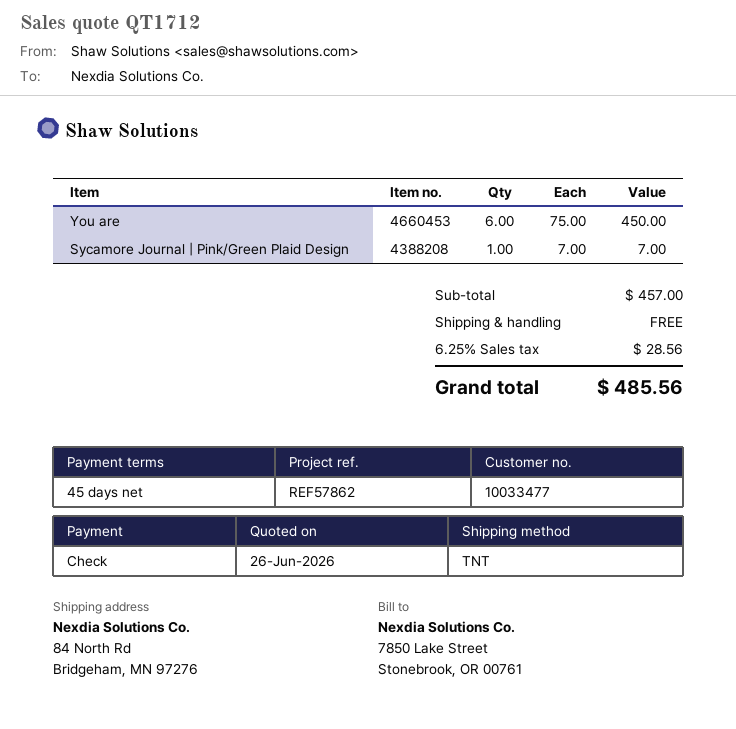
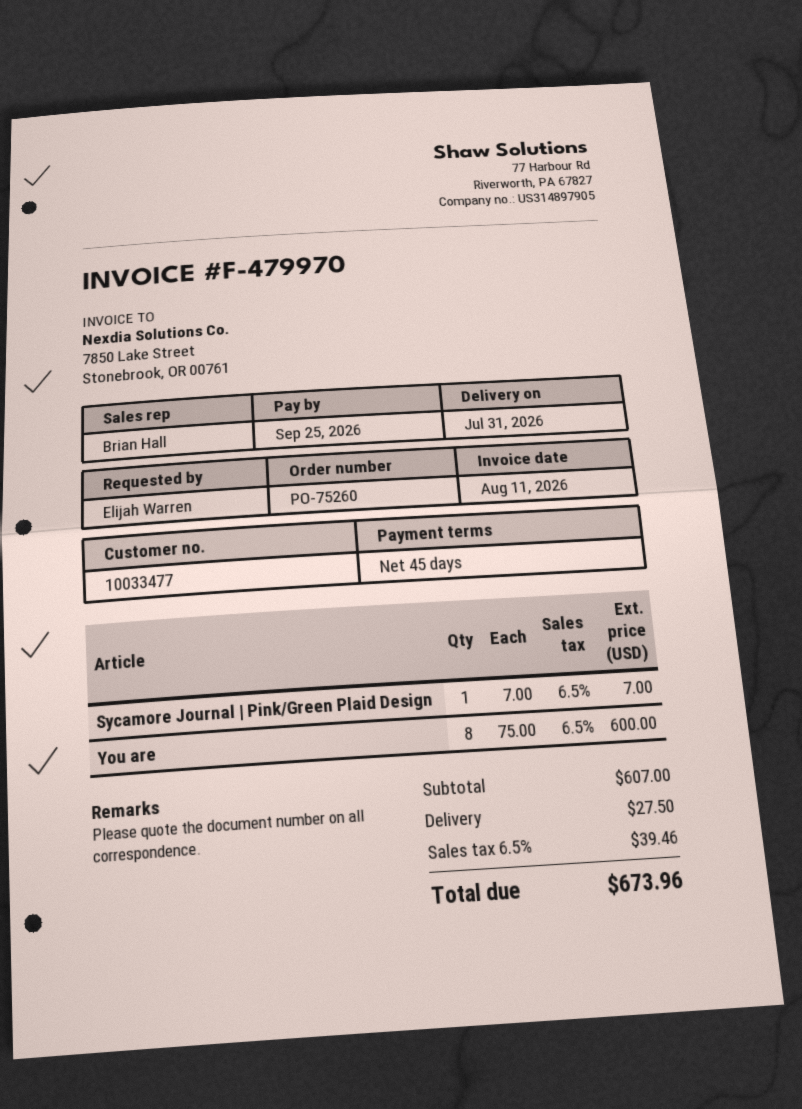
You are: 6 x 75.00 = 450.00 -> 8 x 75.00 = 600.00
subtotal: 457.00 -> 607.00
shipping: 0.00 -> 27.50
tax: 6.25% = 28.56 -> 6.5% = 39.46
total: 485.56 -> 673.96

